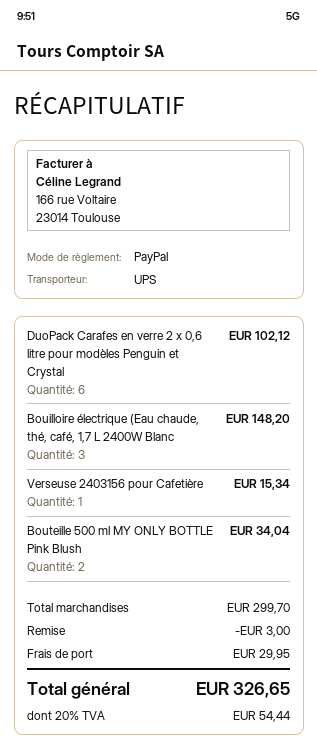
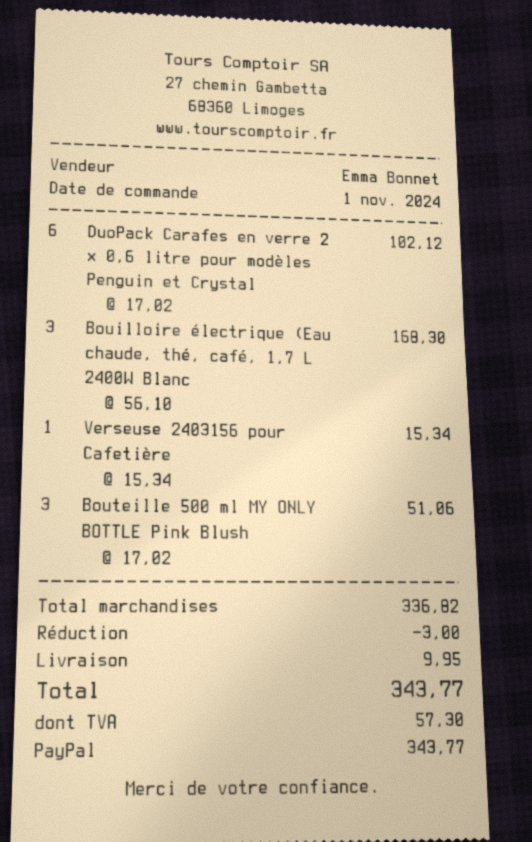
Bouilloire électrique (Eau chaude, thé, café, 1,7 L 2400W Blanc: 3 for 148.20 -> 3 for 168.30
Bouteille 500 ml MY ONLY BOTTLE Pink Blush: 2 for 34.04 -> 3 for 51.06
subtotal: 299.70 -> 336.82
shipping: 29.95 -> 9.95
tax: 54.44 -> 57.30
total: 326.65 -> 343.77

